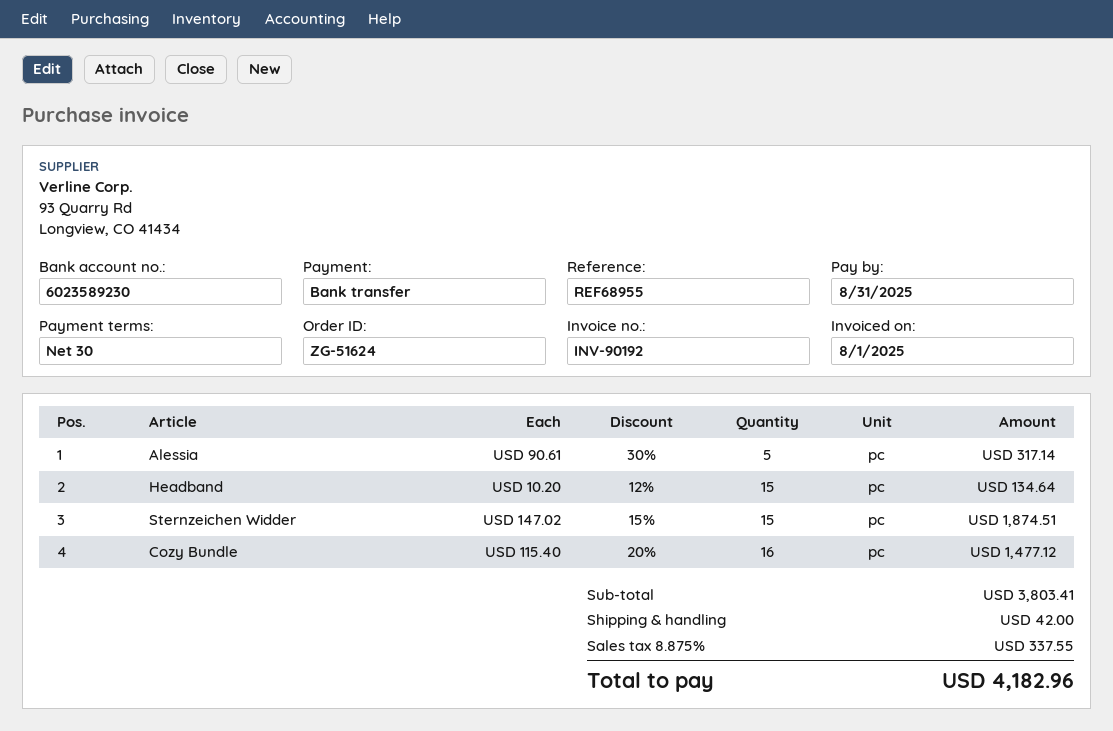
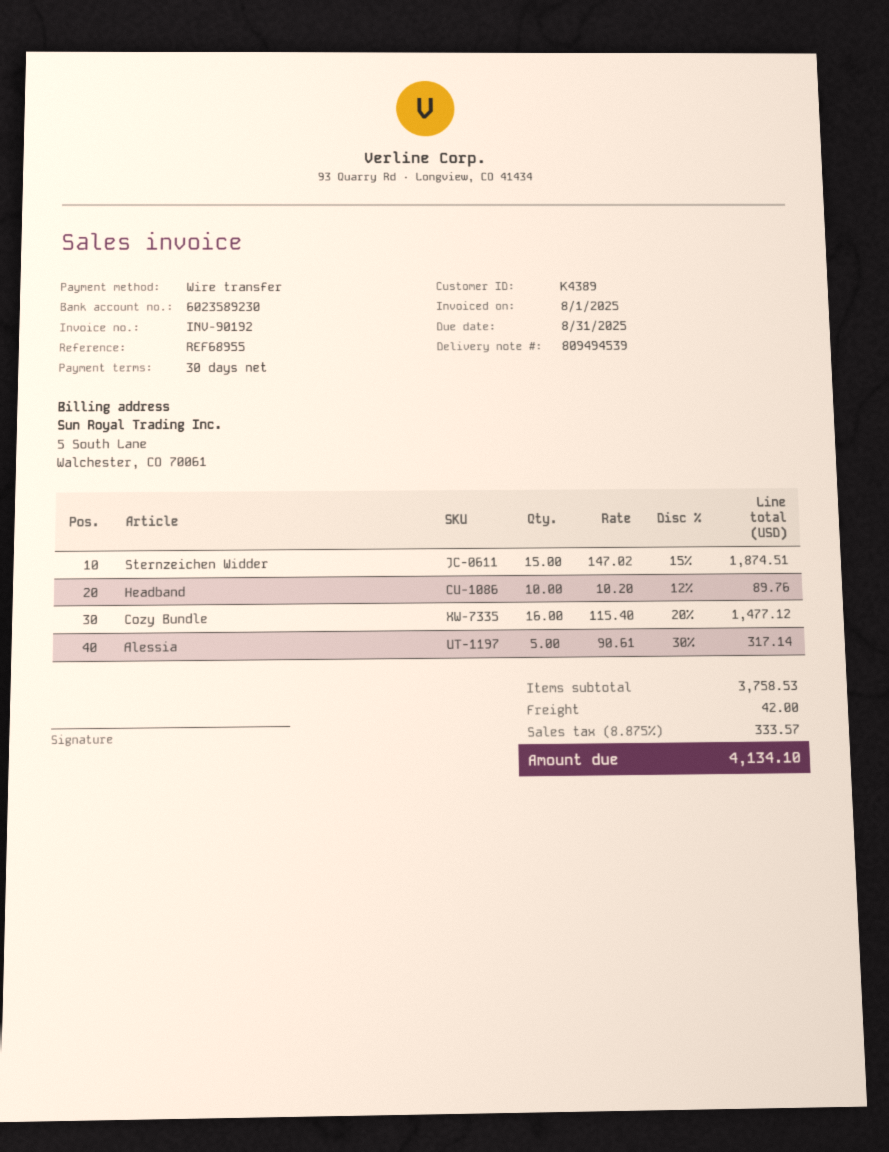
Headband: 15 x 10.20 - 12% = 134.64 -> 10 x 10.20 - 12% = 89.76
subtotal: 3803.41 -> 3758.53
tax: 8.875% = 337.55 -> 8.875% = 333.57
total: 4182.96 -> 4134.10

